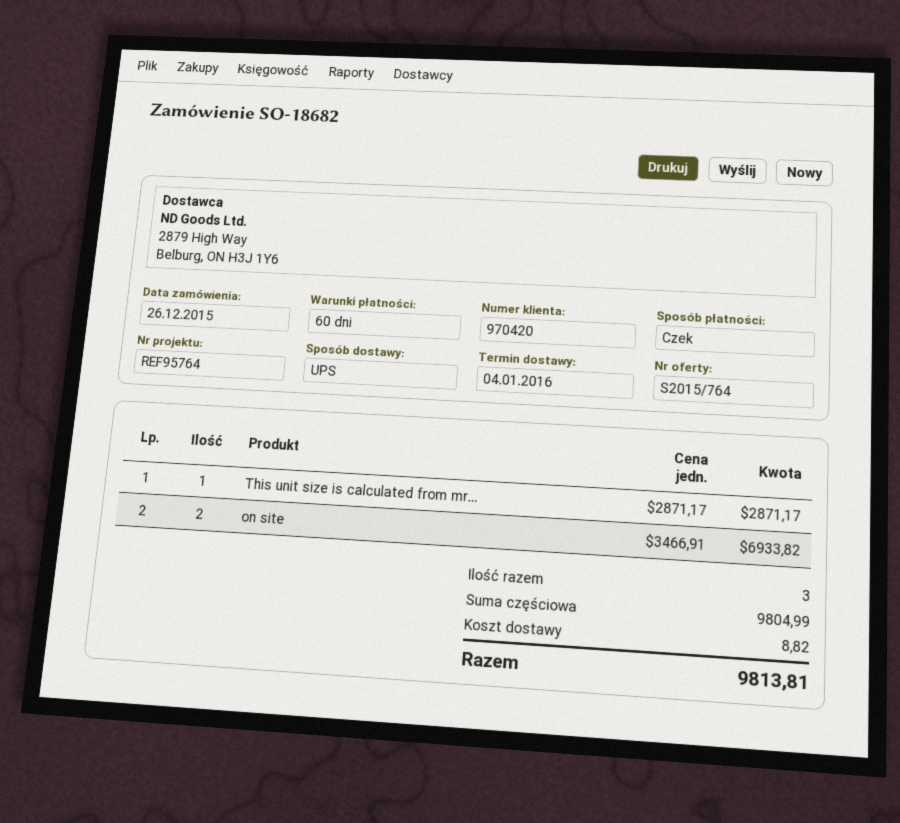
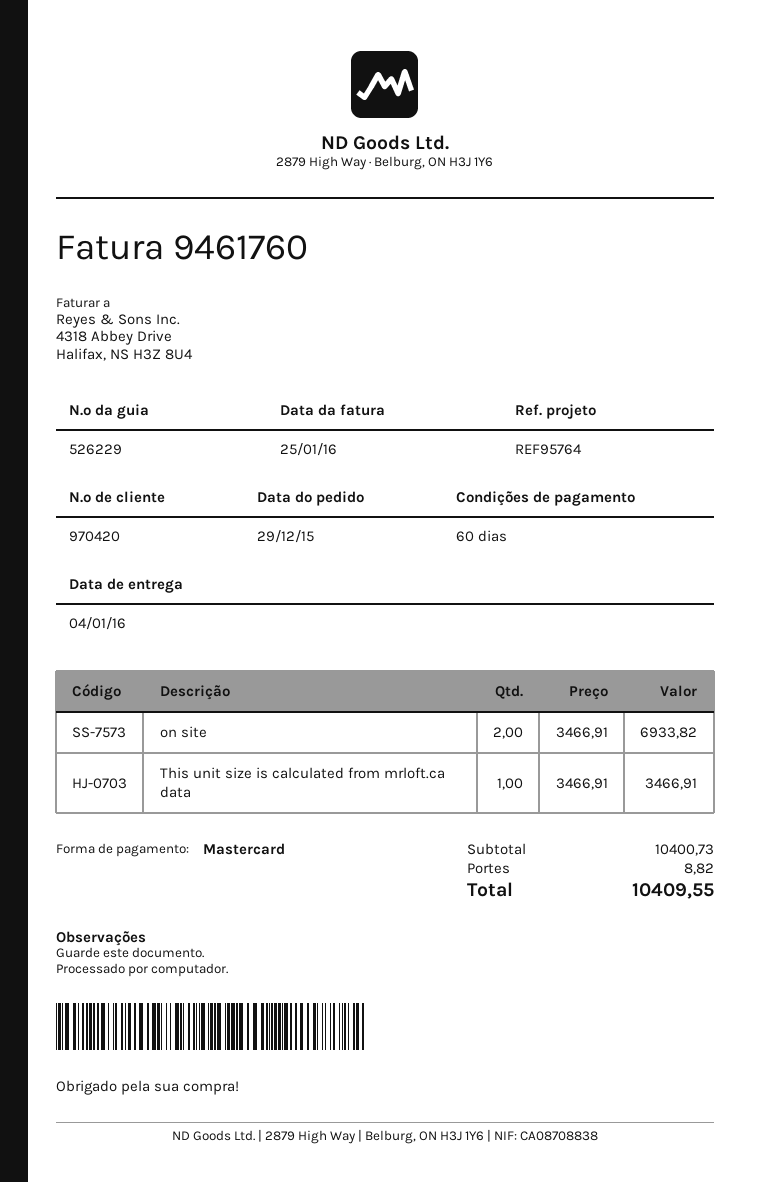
order date: 2015-12-26 -> 2015-12-29
payment method: cheque -> Mastercard
This unit size is calculated from mr...: 1 x 2871.17 = 2871.17 -> 1 x 3466.91 = 3466.91
subtotal: 9804.99 -> 10400.73
total: 9813.81 -> 10409.55

